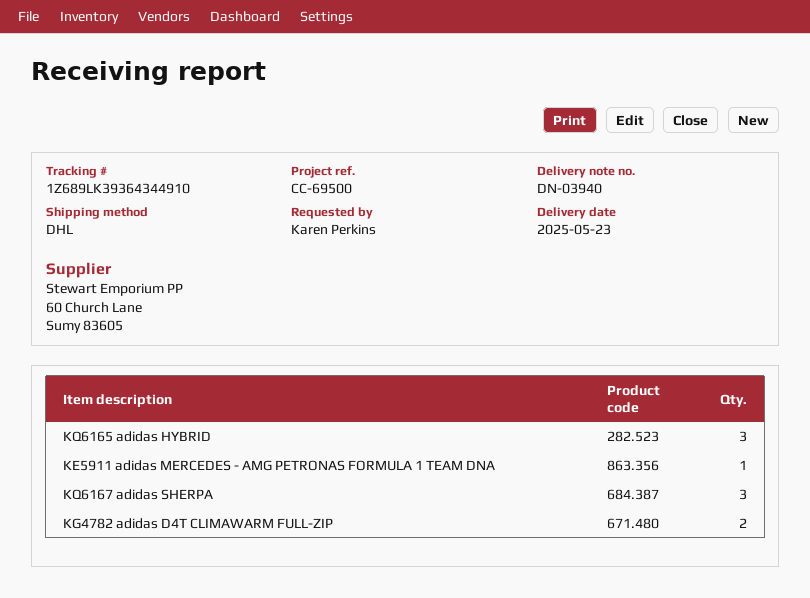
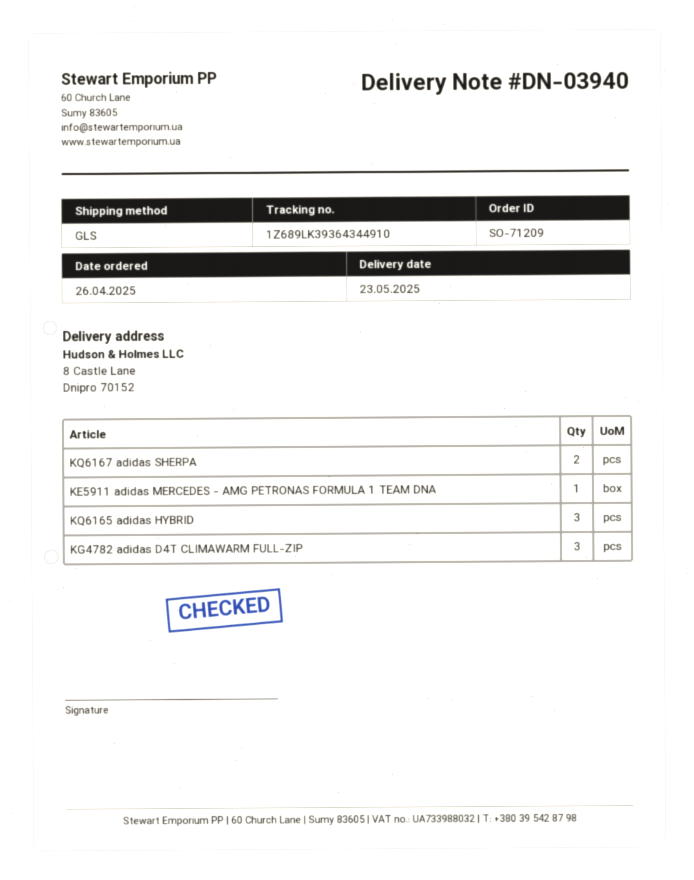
shipping method: DHL -> GLS
KQ6167 adidas SHERPA: 3 -> 2
KG4782 adidas D4T CLIMAWARM FULL-ZIP: 2 -> 3

